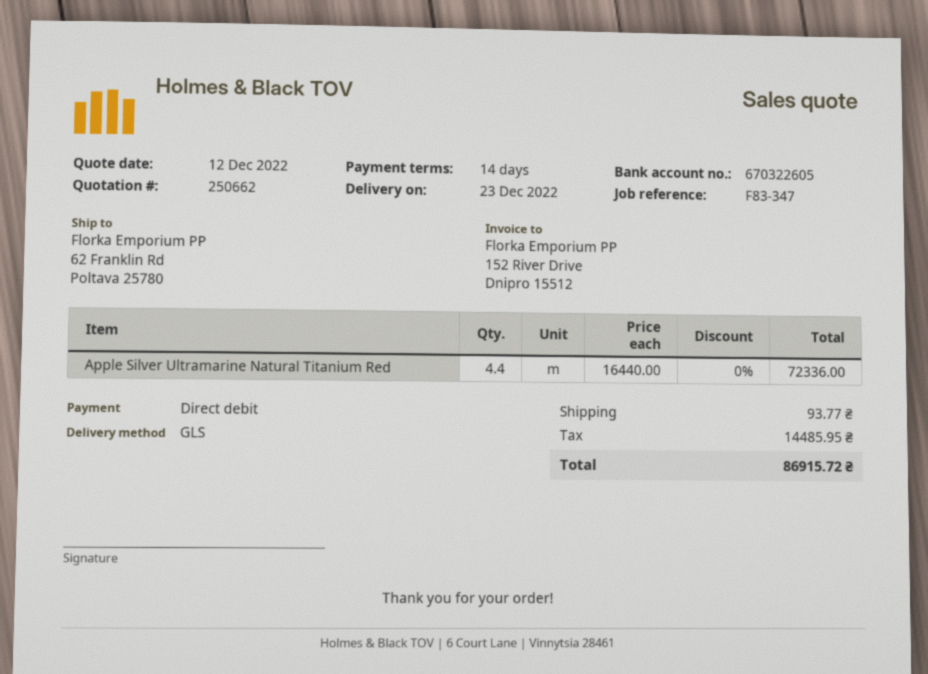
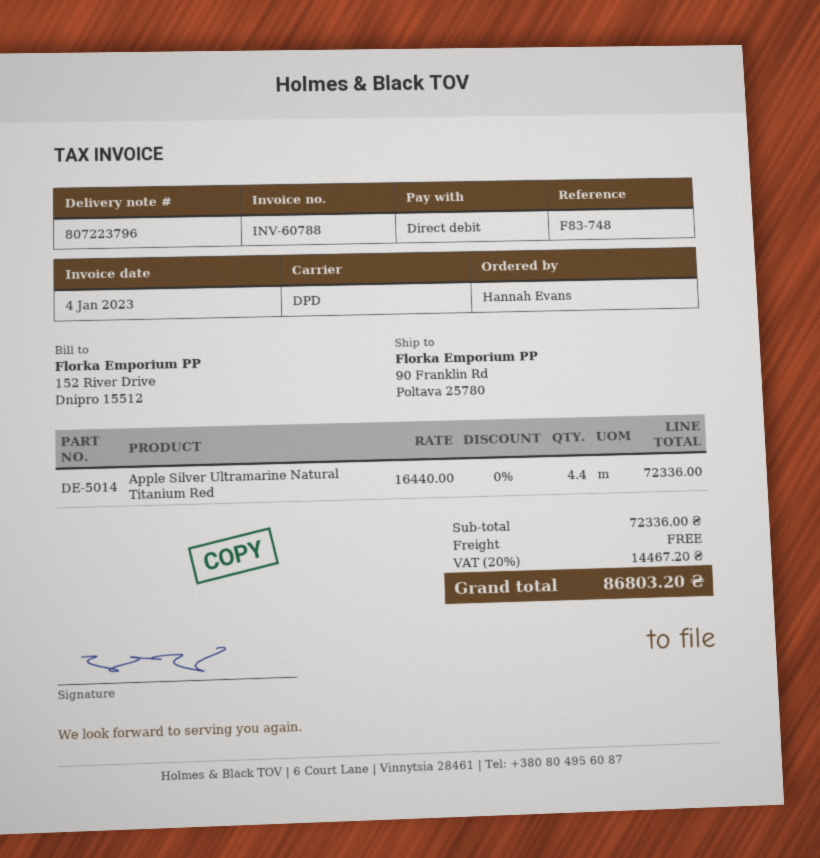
reference: F83-347 -> F83-748
shipping method: GLS -> DPD
ship to: 62 Franklin Rd, Poltava 25780 -> 90 Franklin Rd, Poltava 25780
shipping: 93.77 -> 0.00
tax: 14485.95 -> 14467.20
total: 86915.72 -> 86803.20

